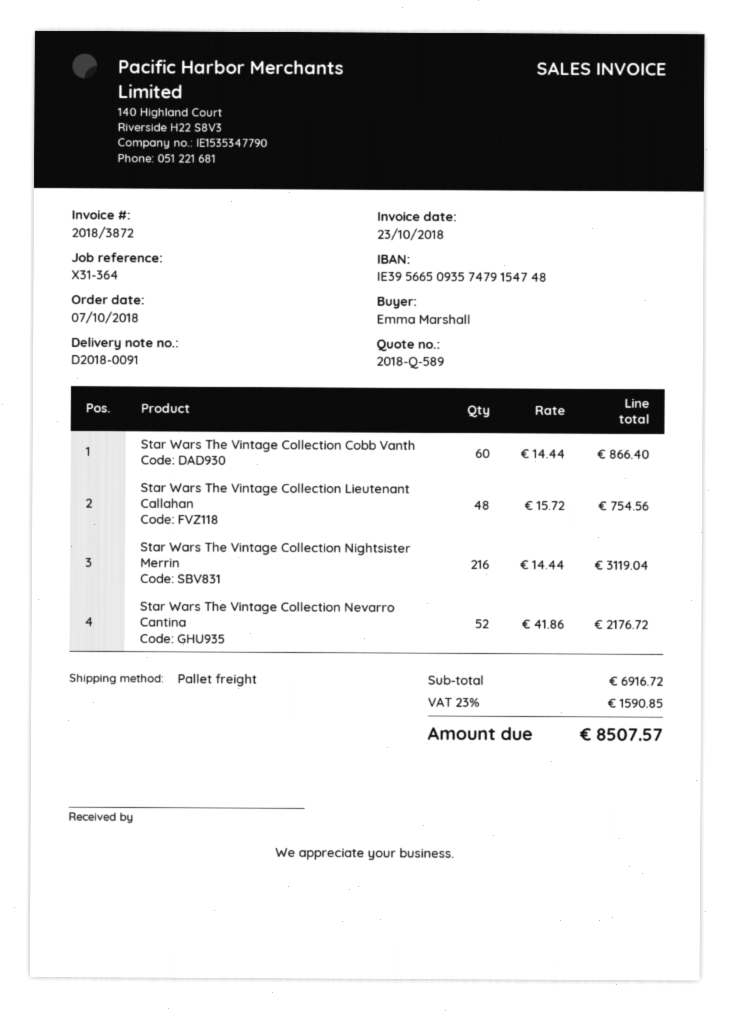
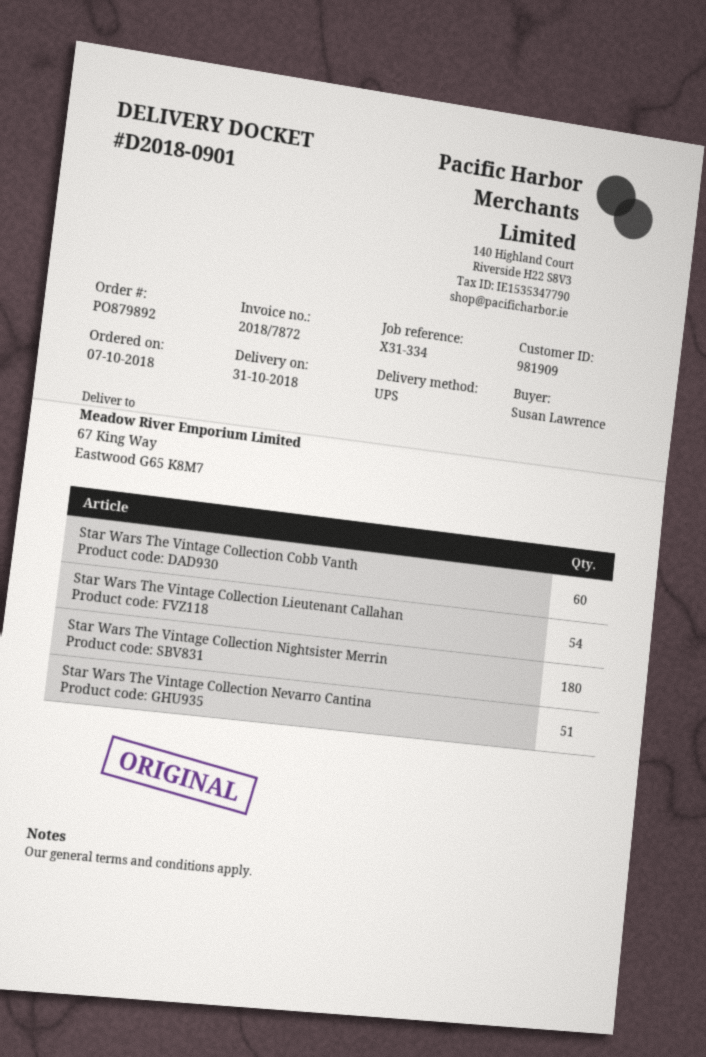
delivery note number: D2018-0091 -> D2018-0901
invoice number: 2018/3872 -> 2018/7872
reference: X31-364 -> X31-334
ordered by: Emma Marshall -> Susan Lawrence
shipping method: pallet freight -> UPS
Star Wars The Vintage Collection Lieutenant Callahan: 48 -> 54
Star Wars The Vintage Collection Nightsister Merrin: 216 -> 180
Star Wars The Vintage Collection Nevarro Cantina: 52 -> 51

